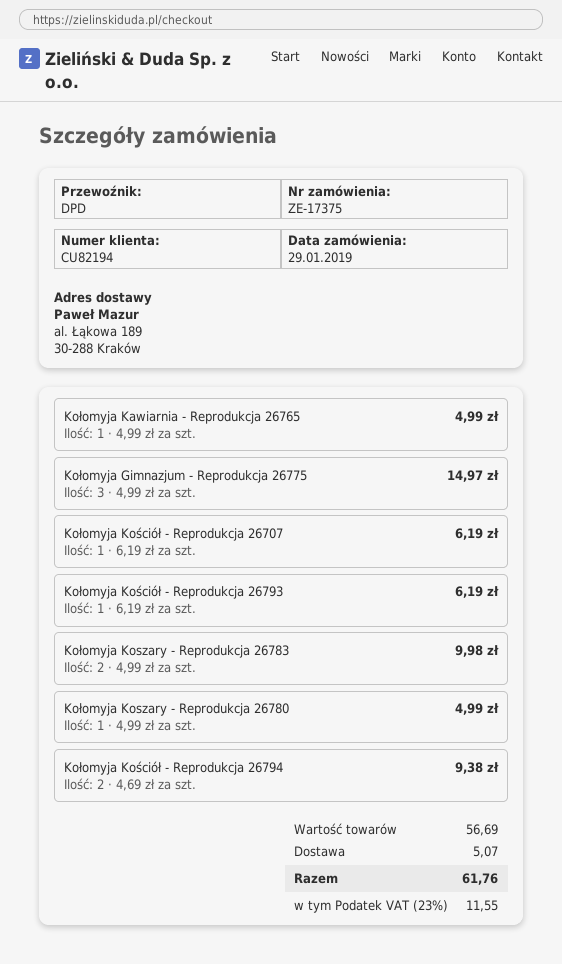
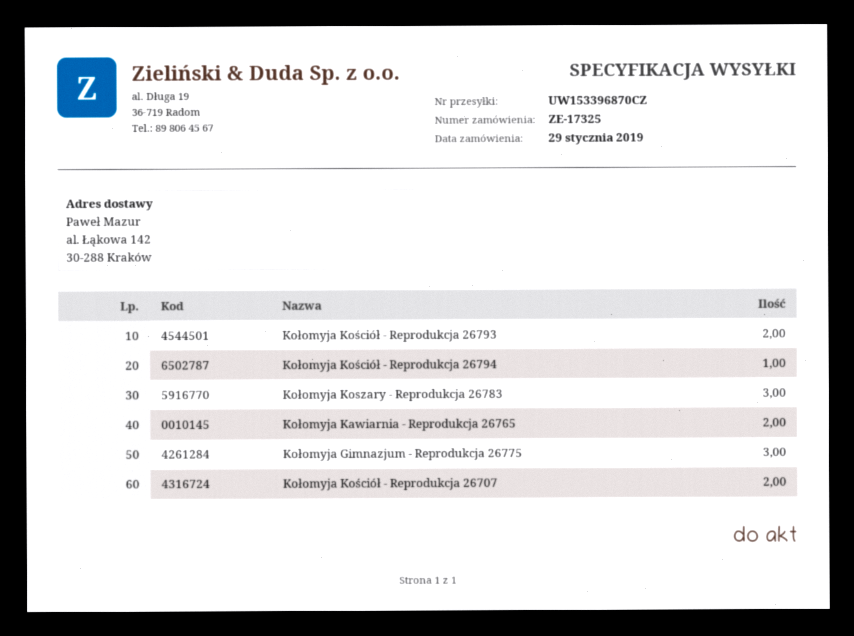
order number: ZE-17375 -> ZE-17325
ship to: al. Łąkowa 189, 30-288 Kraków -> al. Łąkowa 142, 30-288 Kraków
Kołomyja Kawiarnia - Reprodukcja 26765: 1 -> 2
Kołomyja Kościół - Reprodukcja 26707: 1 -> 2
Kołomyja Kościół - Reprodukcja 26793: 1 -> 2
Kołomyja Koszary - Reprodukcja 26783: 2 -> 3
Kołomyja Koszary - Reprodukcja 26780: 1 -> none
Kołomyja Kościół - Reprodukcja 26794: 2 -> 1

